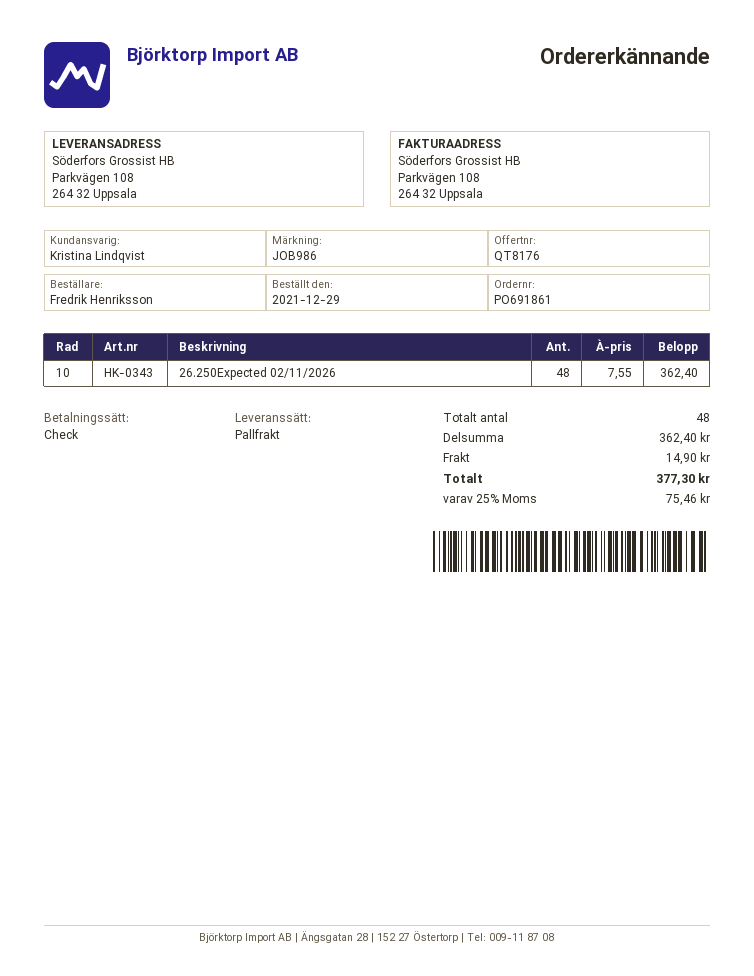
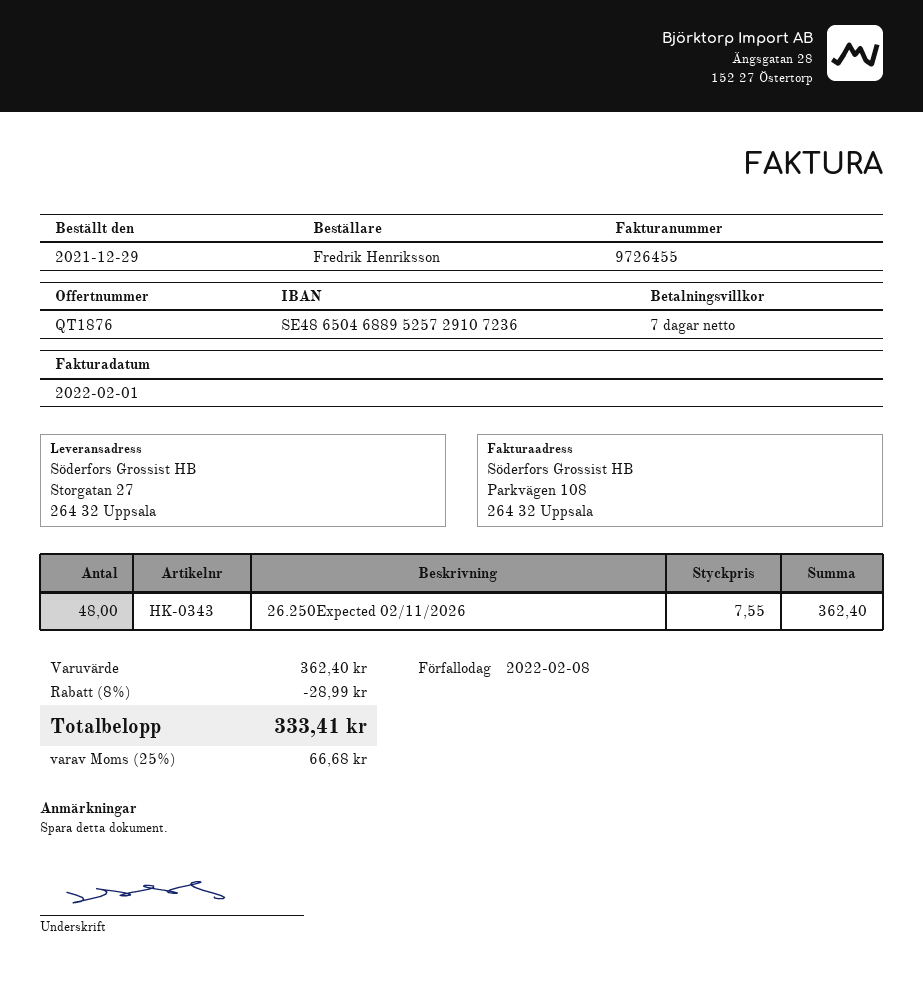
quote number: QT8176 -> QT1876
ship to: Parkvägen 108, 264 32 Uppsala -> Storgatan 27, 264 32 Uppsala
discount: none -> 8% = 28.99
shipping: 14.90 -> none
tax: 25% = 75.46 -> 25% = 66.68
total: 377.30 -> 333.41

